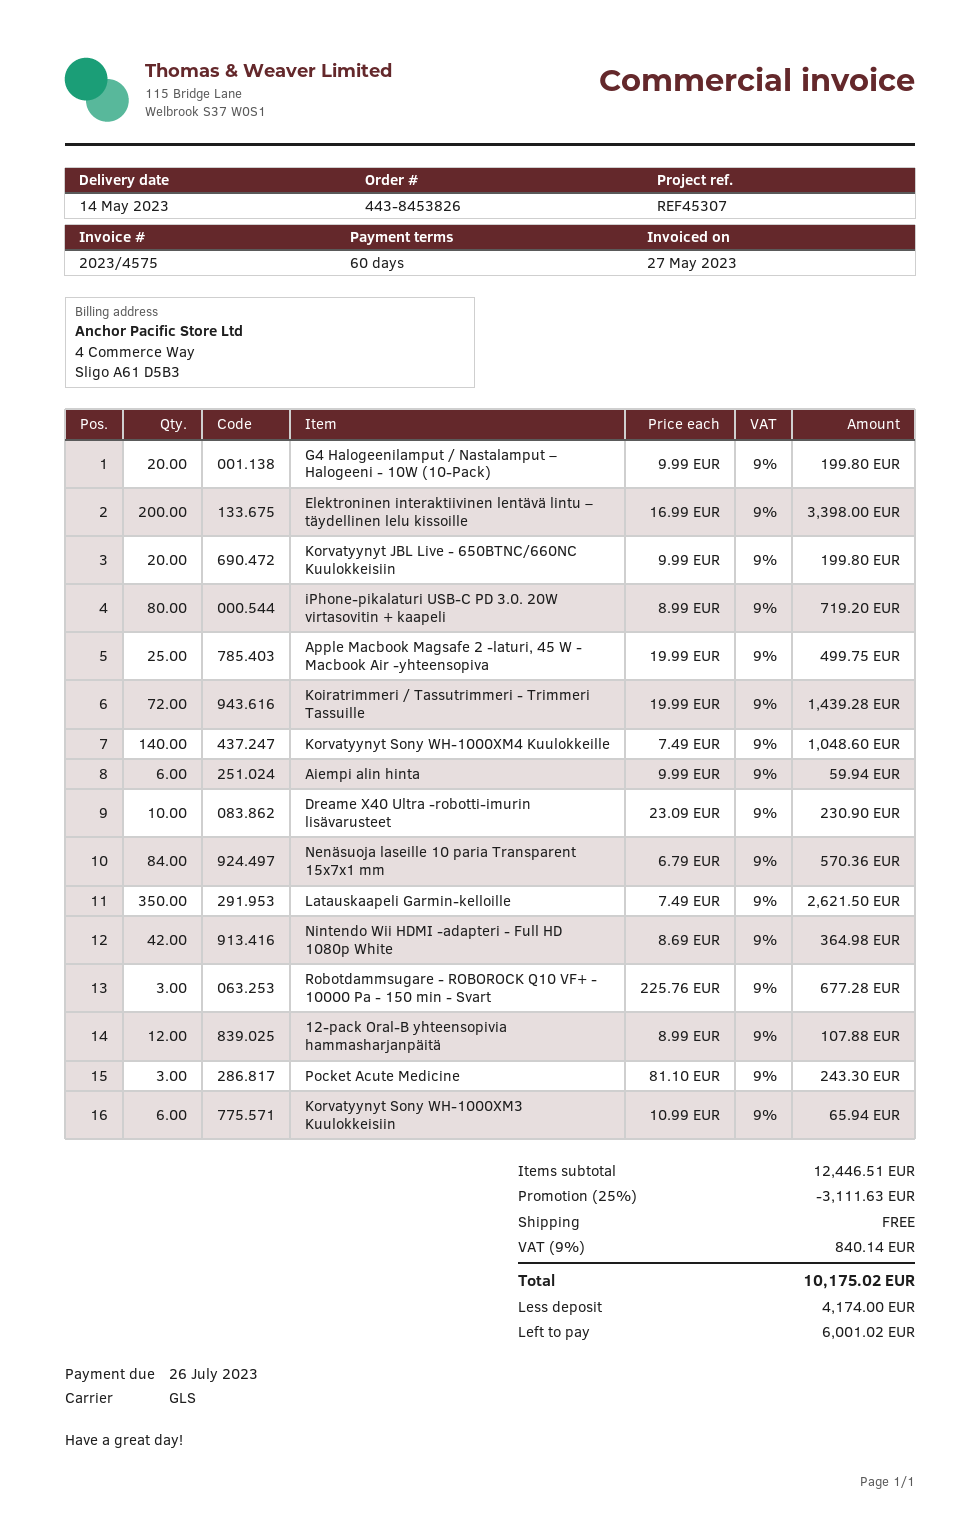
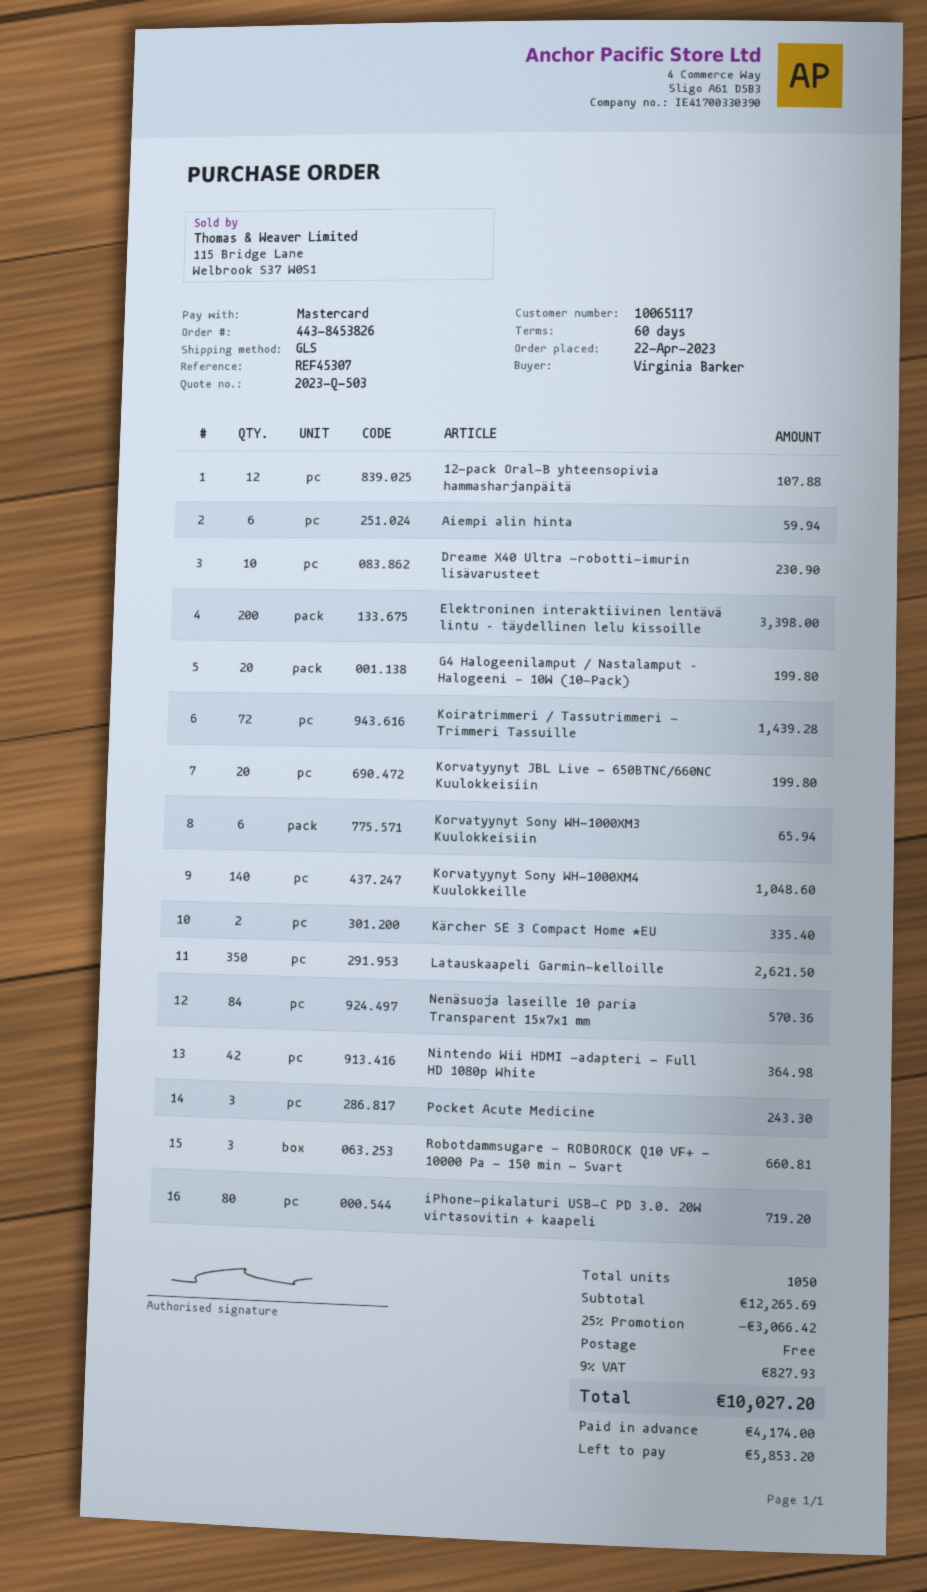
Apple Macbook Magsafe 2 -laturi, 45 W - Macbook Air -yhteensopiva: 25 for 499.75 -> none
Robotdammsugare - ROBOROCK Q10 VF+ - 10000 Pa - 150 min - Svart: 3 for 677.28 -> 3 for 660.81
Kärcher SE 3 Compact Home *EU: none -> 2 for 335.40
subtotal: 12446.51 -> 12265.69
discount: 25% = 3111.63 -> 25% = 3066.42
tax: 9% = 840.14 -> 9% = 827.93
total: 10175.02 -> 10027.20
balance: 6001.02 -> 5853.20

